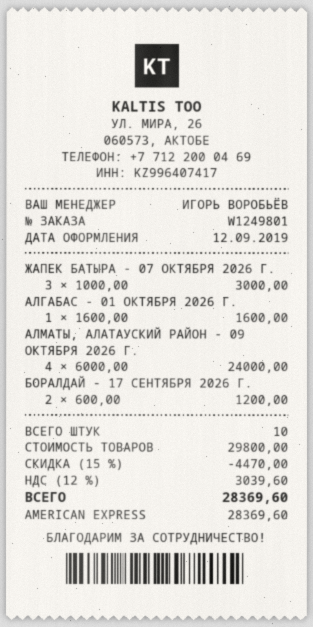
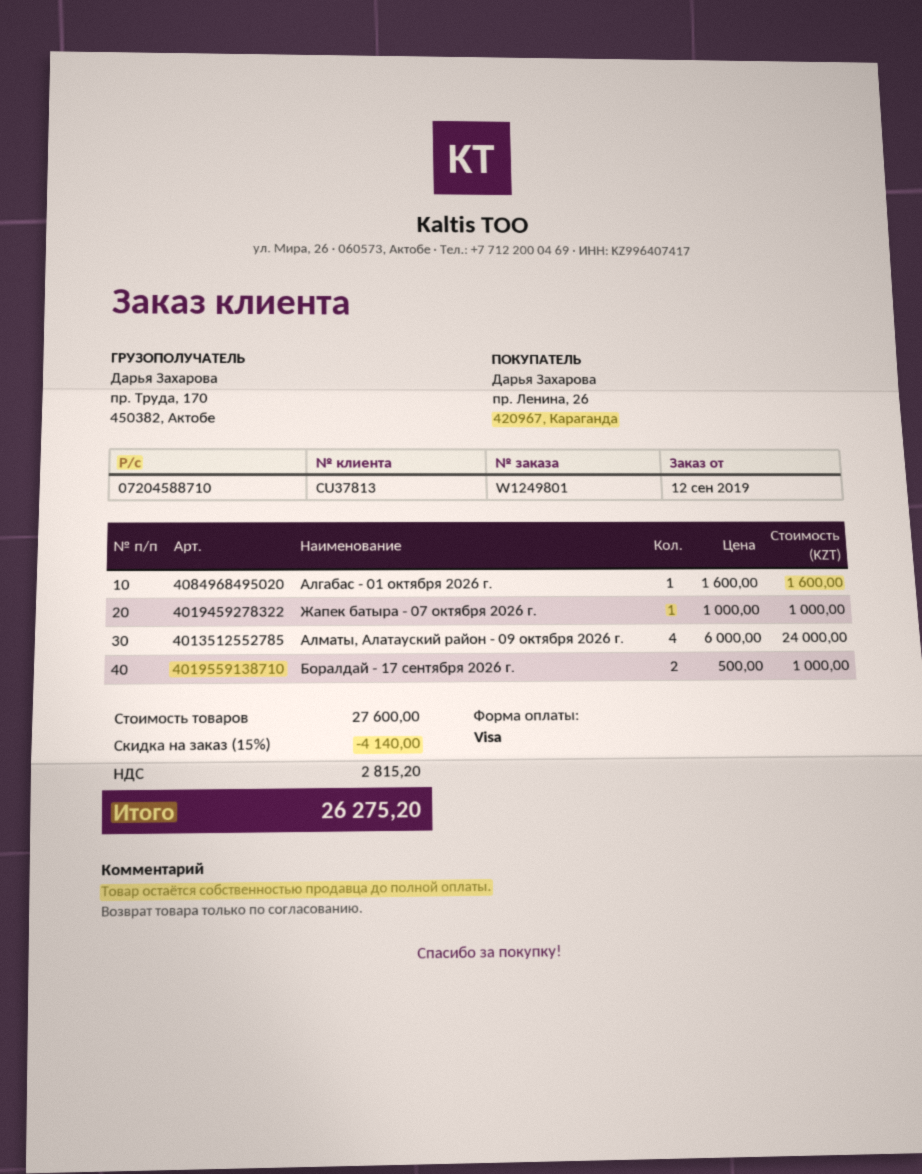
payment method: American Express -> Visa
ЖАПЕК БАТЫРА - 07 ОКТЯБРЯ 2026 Г.: 3 x 1000.00 = 3000.00 -> 1 x 1000.00 = 1000.00
БОРАЛДАЙ - 17 СЕНТЯБРЯ 2026 Г.: 2 x 600.00 = 1200.00 -> 2 x 500.00 = 1000.00
subtotal: 29800.00 -> 27600.00
discount: 15% = 4470.00 -> 15% = 4140.00
tax: 3039.60 -> 2815.20
total: 28369.60 -> 26275.20

